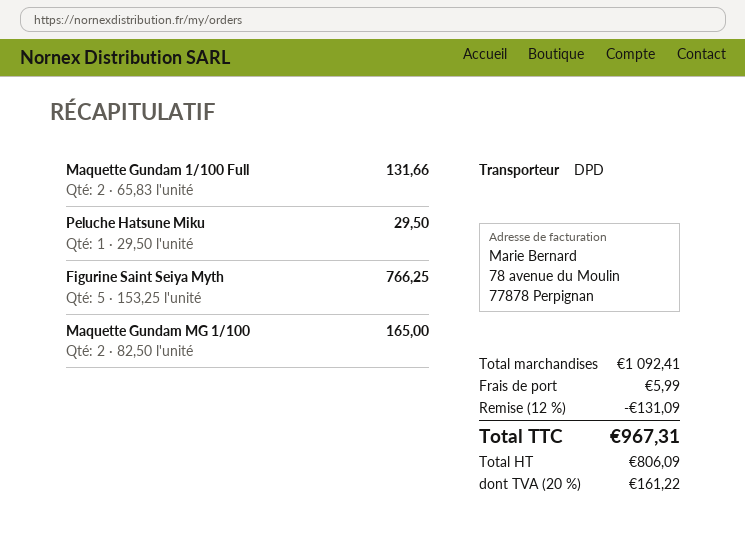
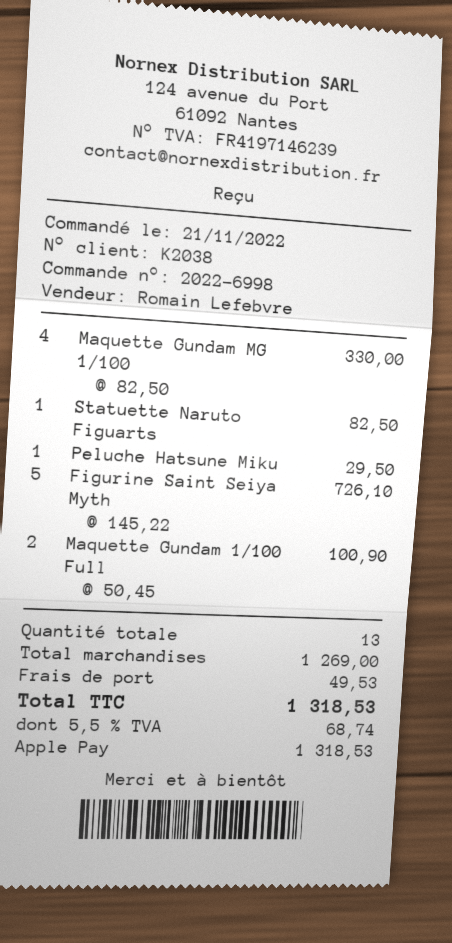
Maquette Gundam 1/100 Full: 2 x 65.83 = 131.66 -> 2 x 50.45 = 100.90
Figurine Saint Seiya Myth: 5 x 153.25 = 766.25 -> 5 x 145.22 = 726.10
Maquette Gundam MG 1/100: 2 x 82.50 = 165.00 -> 4 x 82.50 = 330.00
Statuette Naruto Figuarts: none -> 1 x 82.50 = 82.50
subtotal: 1092.41 -> 1269.00
discount: 12% = 131.09 -> none
shipping: 5.99 -> 49.53
tax: 20% = 161.22 -> 5.5% = 68.74
total: 967.31 -> 1318.53

